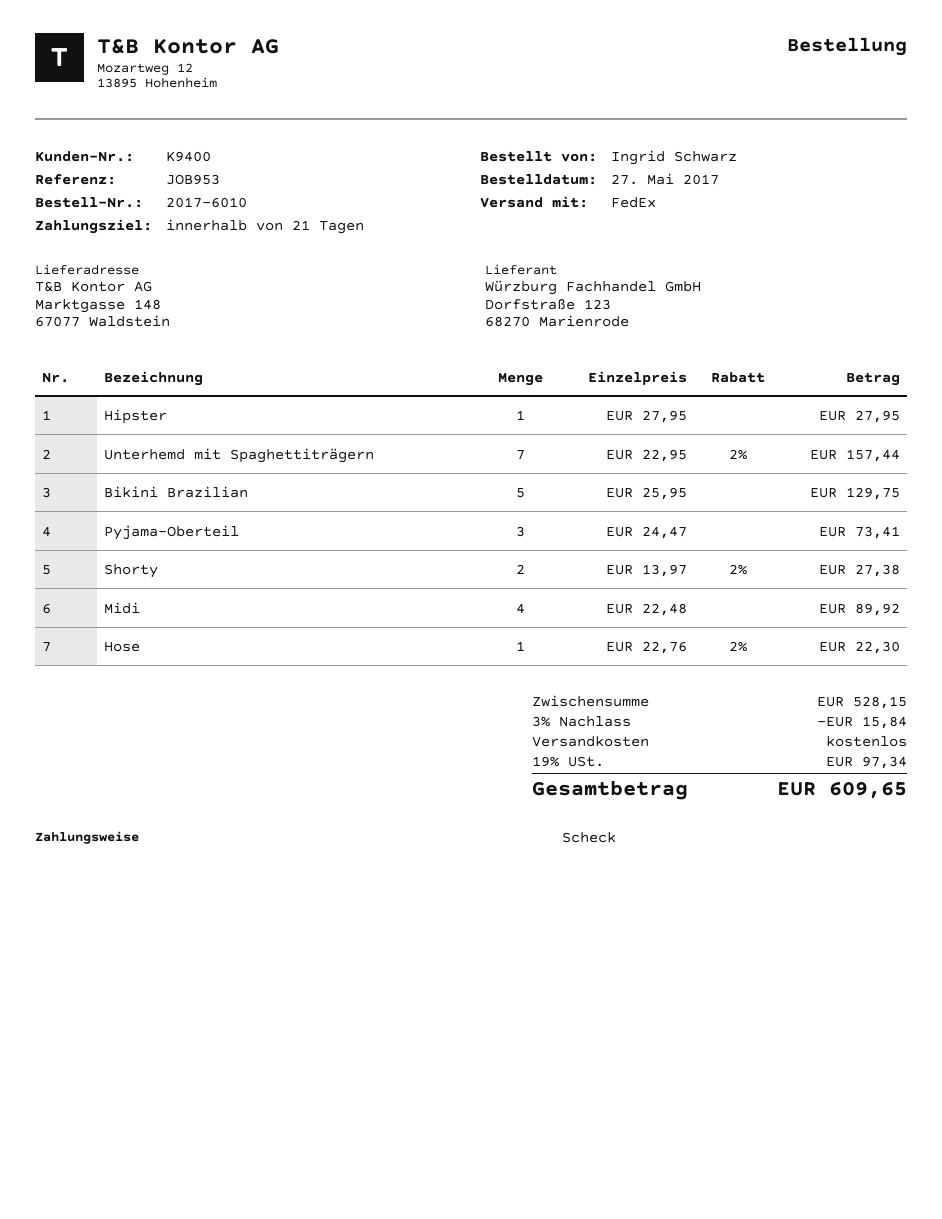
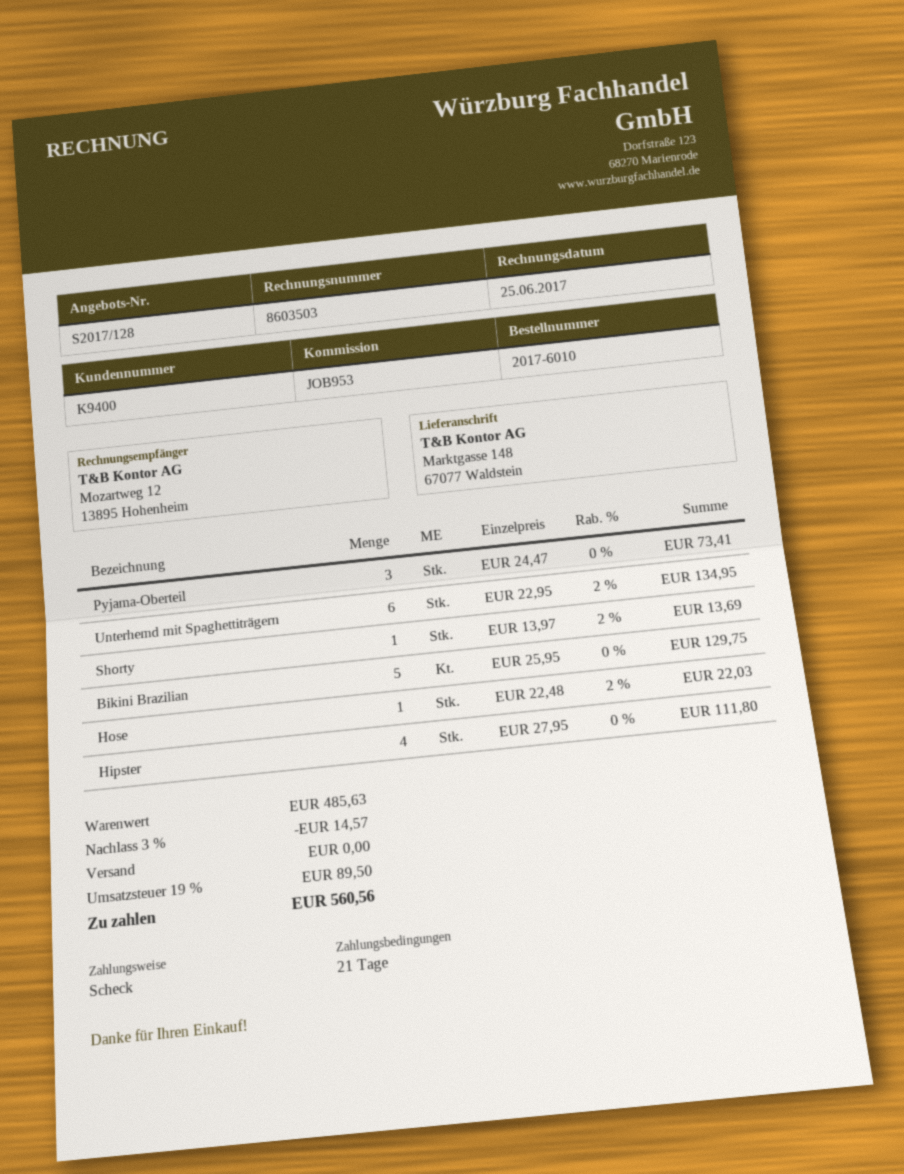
Hipster: 1 x 27.95 = 27.95 -> 4 x 27.95 = 111.80
Unterhemd mit Spaghettiträgern: 7 x 22.95 - 2% = 157.44 -> 6 x 22.95 - 2% = 134.95
Shorty: 2 x 13.97 - 2% = 27.38 -> 1 x 13.97 - 2% = 13.69
Midi: 4 x 22.48 = 89.92 -> none
Hose: 1 x 22.76 - 2% = 22.30 -> 1 x 22.48 - 2% = 22.03
subtotal: 528.15 -> 485.63
discount: 3% = 15.84 -> 3% = 14.57
tax: 19% = 97.34 -> 19% = 89.50
total: 609.65 -> 560.56

